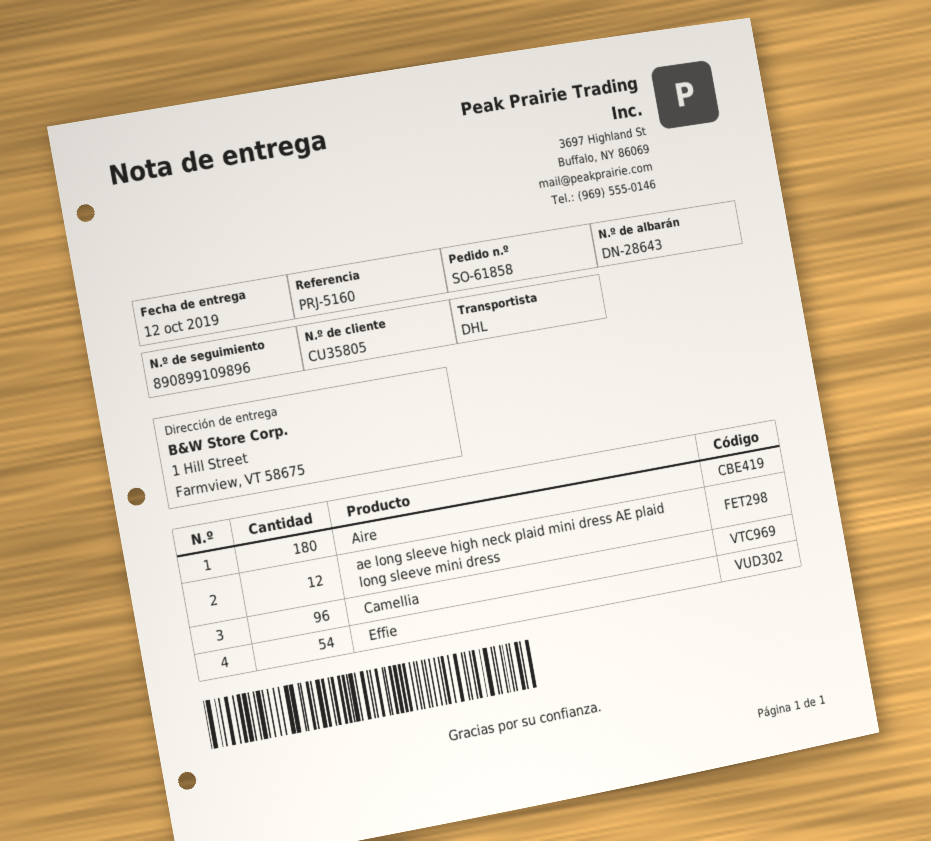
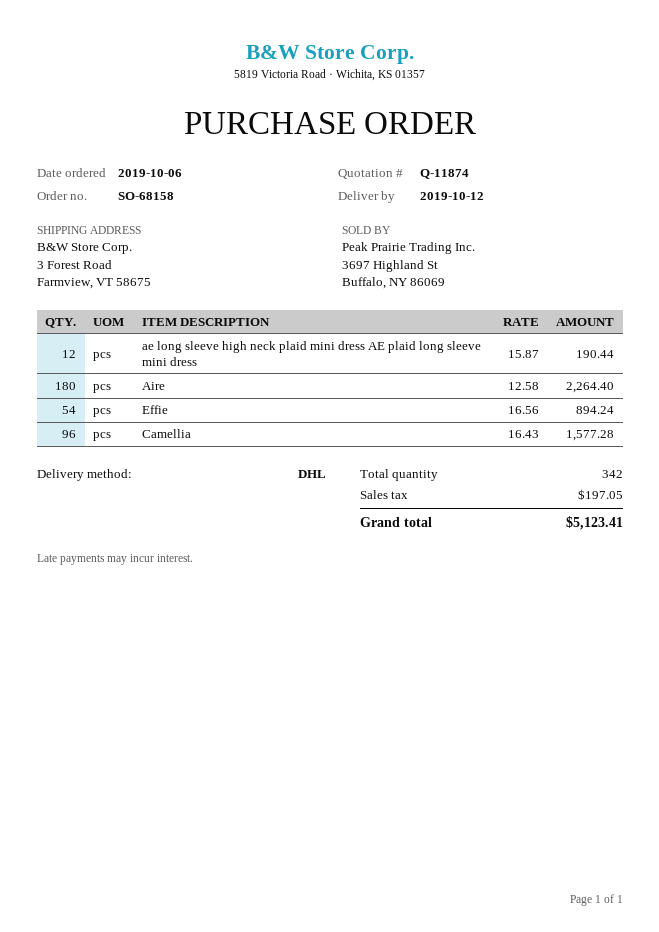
order number: SO-61858 -> SO-68158
ship to: 1 Hill Street, Farmview, VT 58675 -> 3 Forest Road, Farmview, VT 58675

